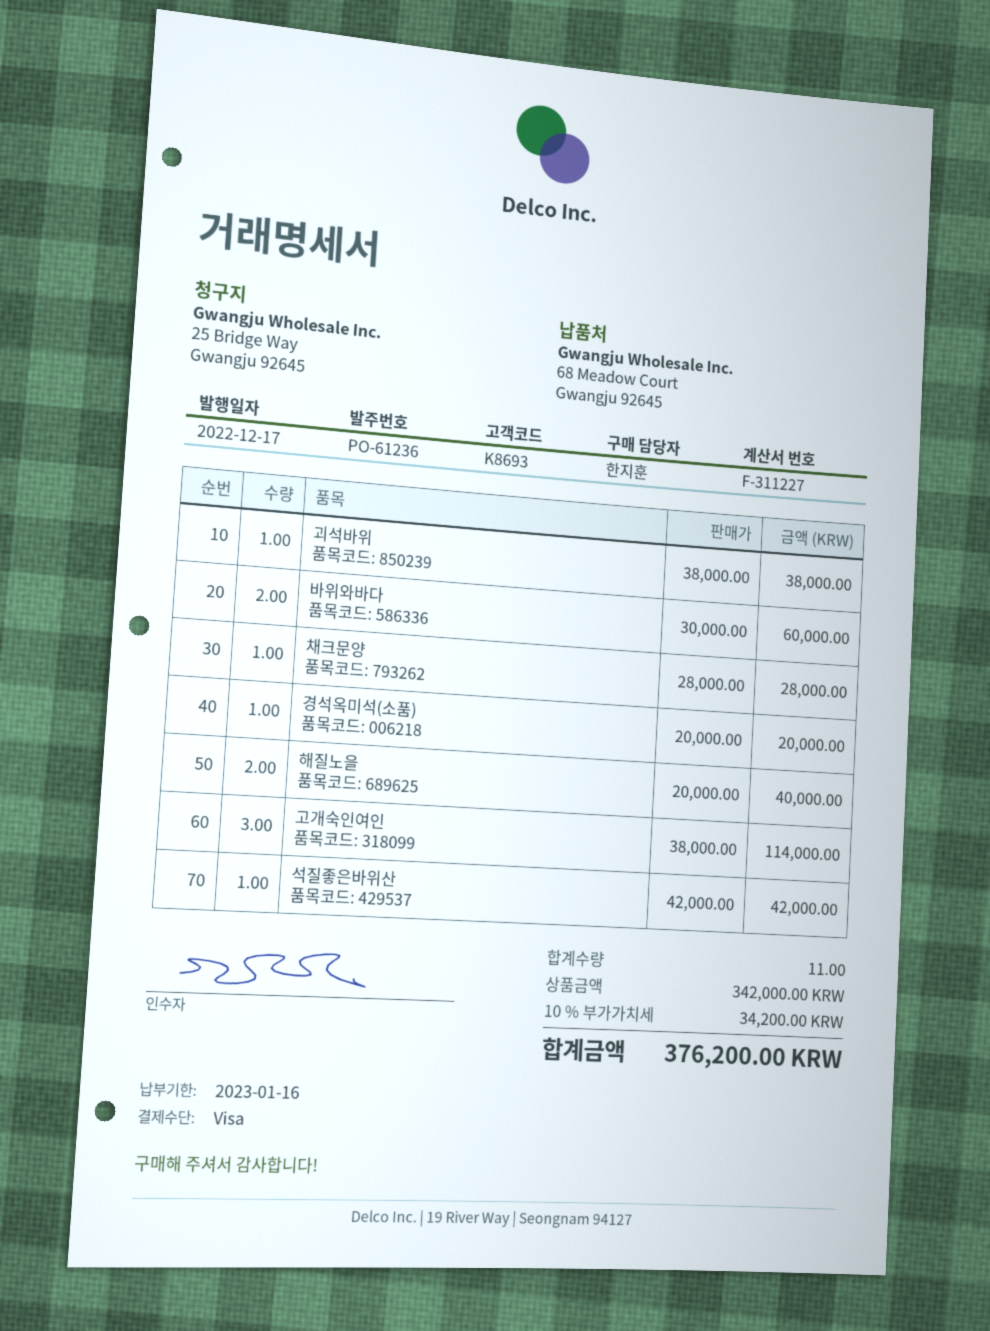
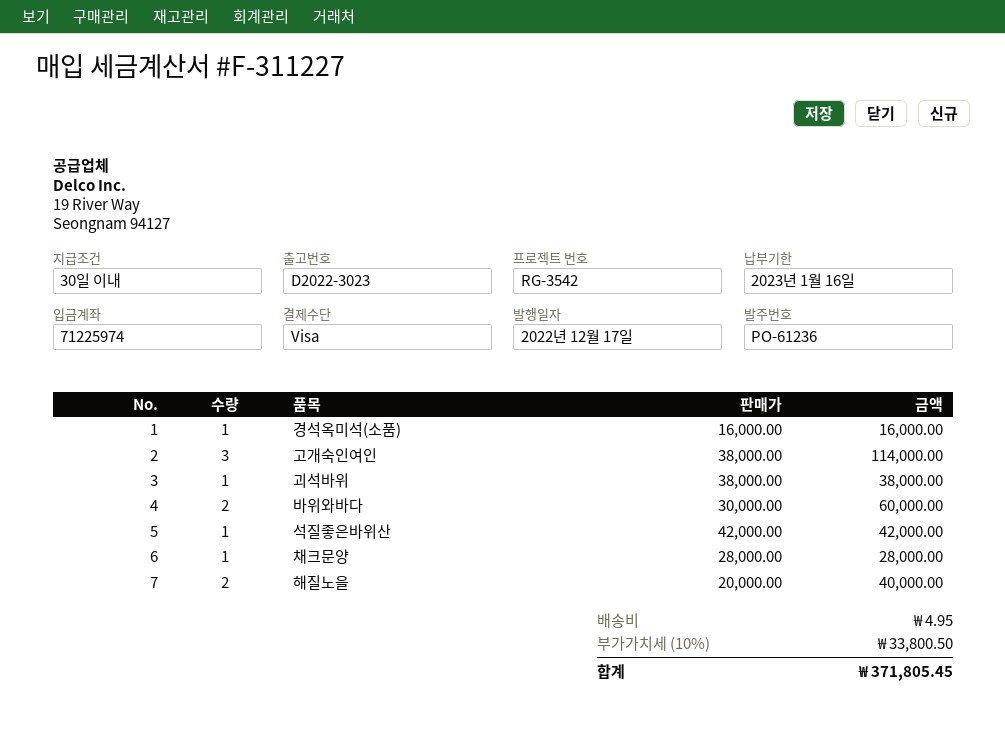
경석옥미석(소품): 1 x 20000.00 = 20000.00 -> 1 x 16000.00 = 16000.00
shipping: none -> 4.95
tax: 10% = 34200.00 -> 10% = 33800.50
total: 376200.00 -> 371805.45

